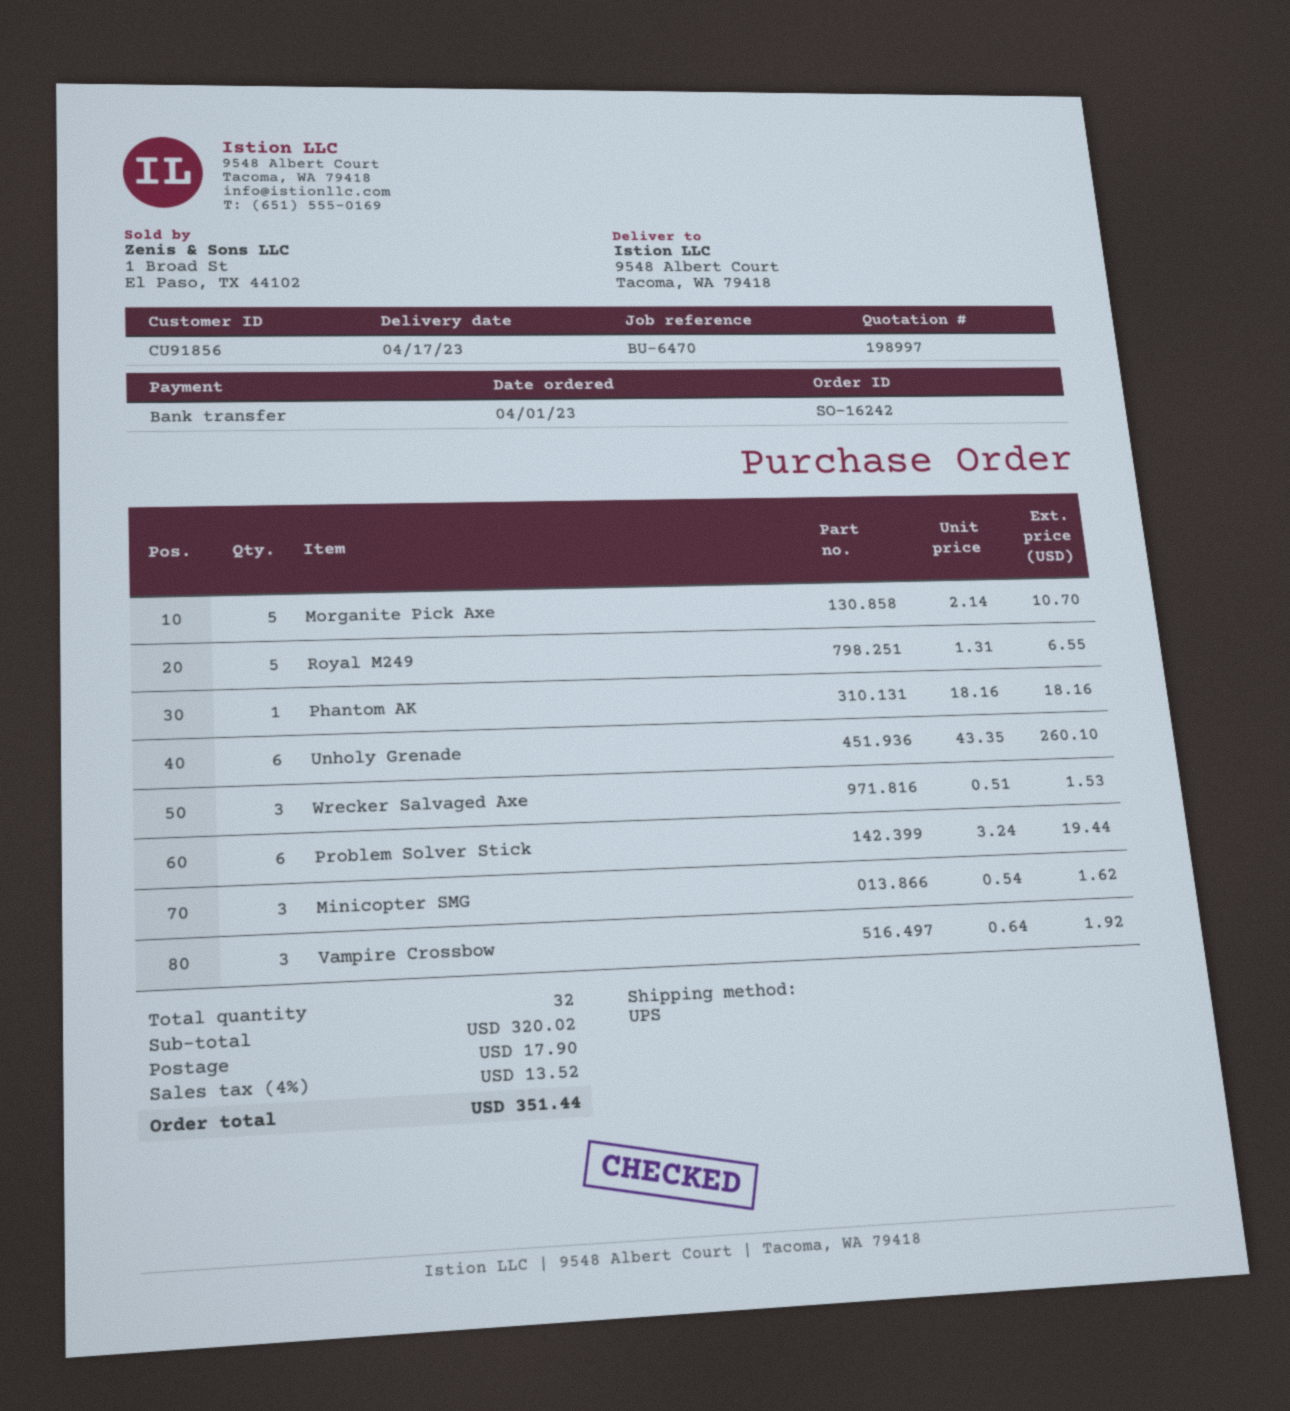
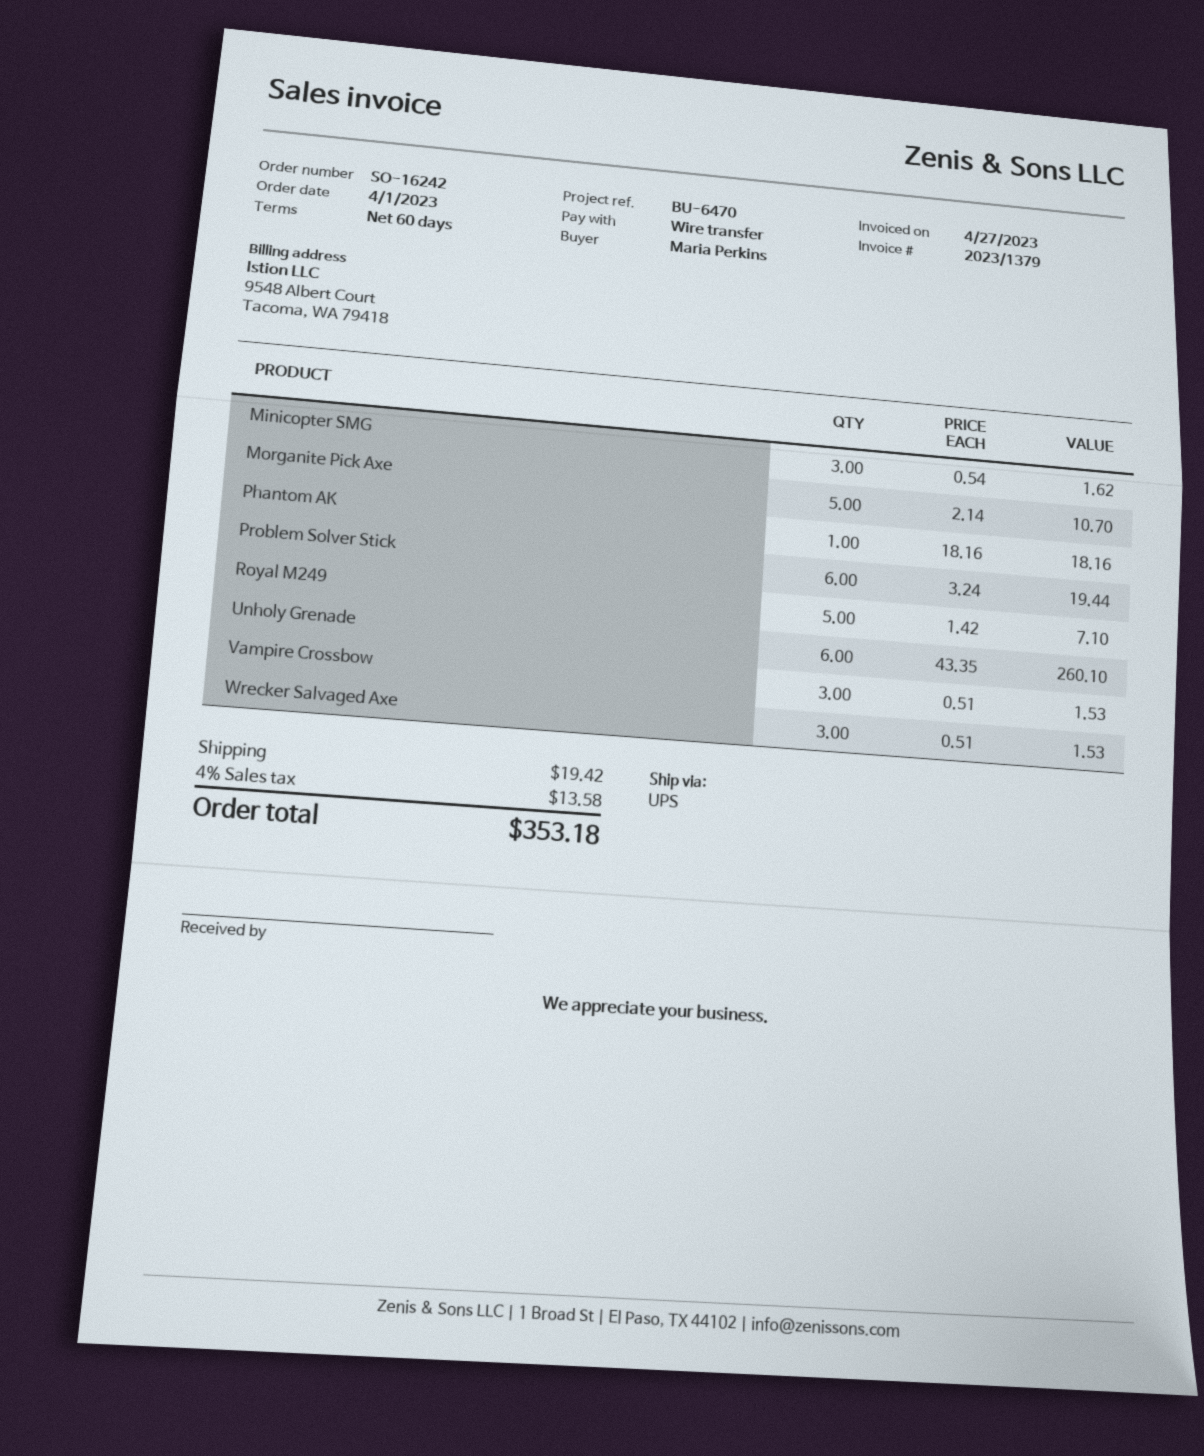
Royal M249: 5 x 1.31 = 6.55 -> 5 x 1.42 = 7.10
Vampire Crossbow: 3 x 0.64 = 1.92 -> 3 x 0.51 = 1.53
shipping: 17.90 -> 19.42
tax: 4% = 13.52 -> 4% = 13.58
total: 351.44 -> 353.18

